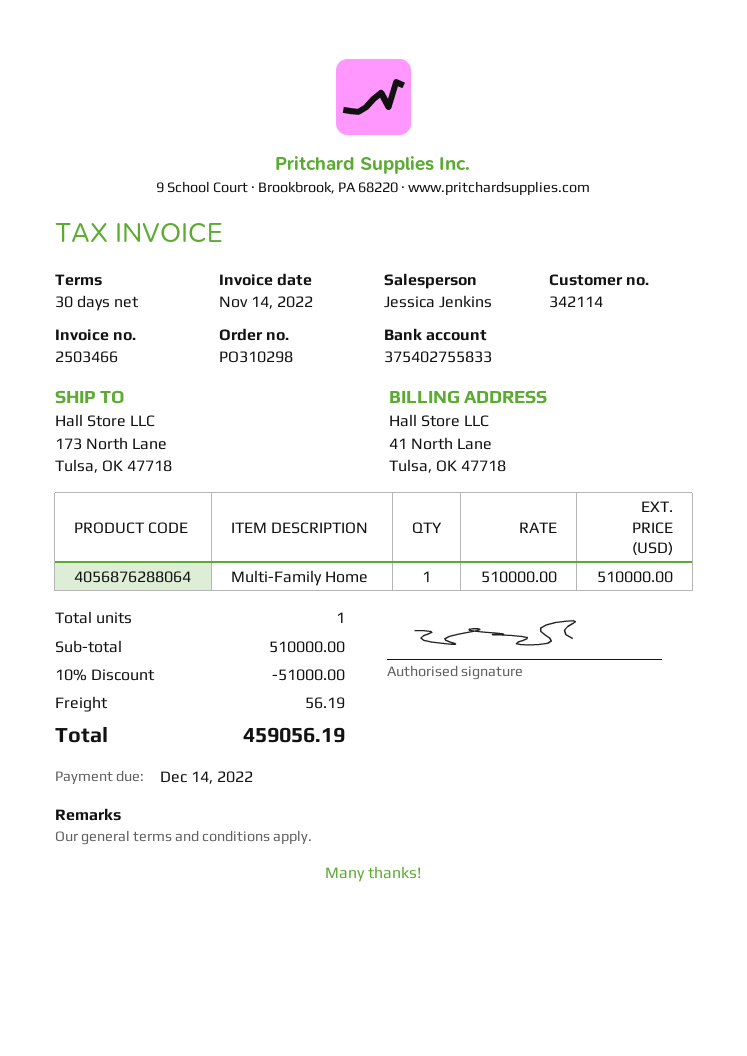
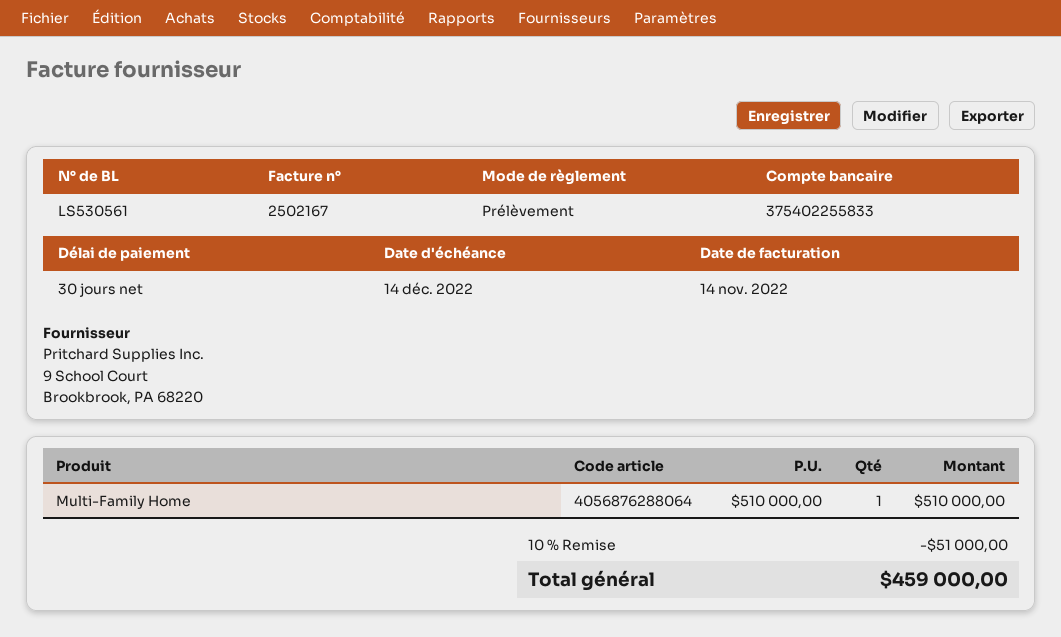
invoice number: 2503466 -> 2502167
bank account: 375402755833 -> 375402255833
shipping: 56.19 -> none
total: 459056.19 -> 459000.00

